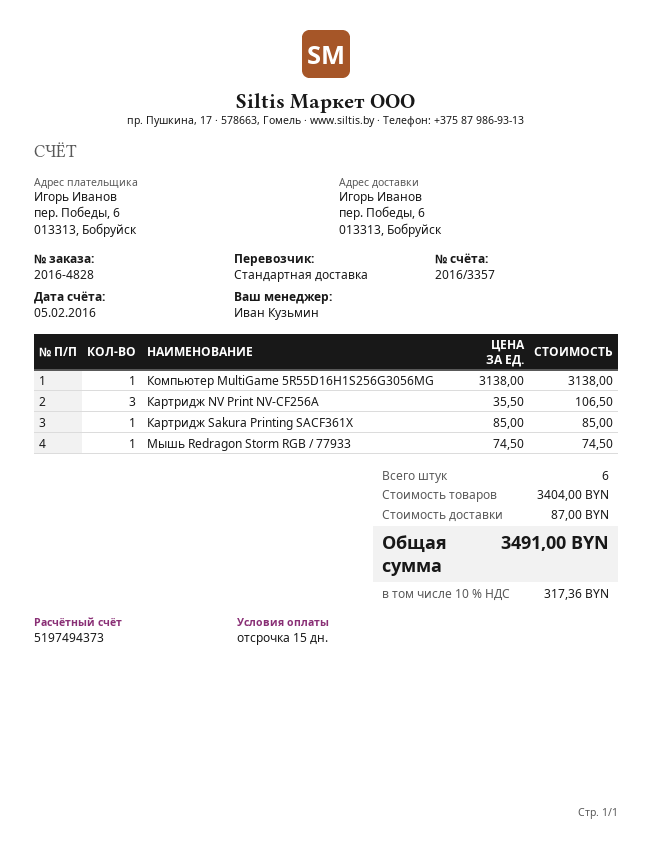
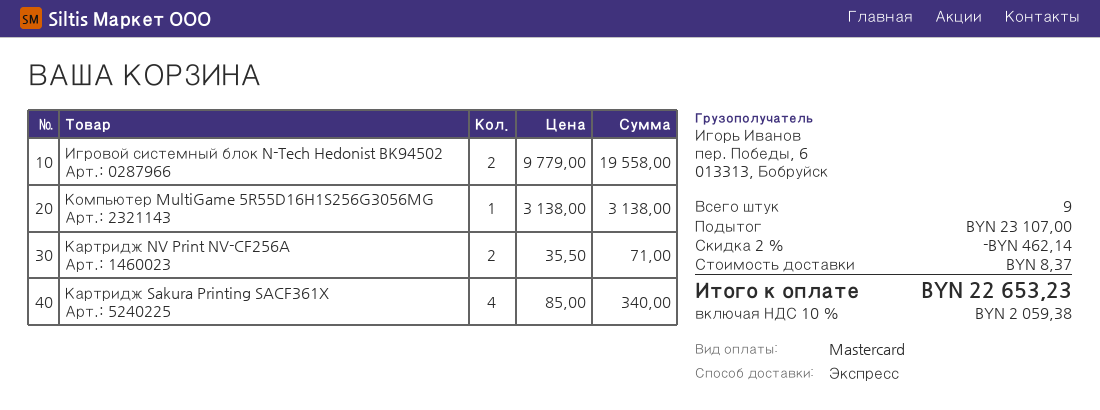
shipping method: standard -> express
Картридж NV Print NV-CF256A: 3 x 35.50 = 106.50 -> 2 x 35.50 = 71.00
Картридж Sakura Printing SACF361X: 1 x 85.00 = 85.00 -> 4 x 85.00 = 340.00
Мышь Redragon Storm RGB / 77933: 1 x 74.50 = 74.50 -> none
Игровой системный блок N-Tech Hedonist BK94502: none -> 2 x 9779.00 = 19558.00
total quantity: 6 -> 9
subtotal: 3404.00 -> 23107.00
discount: none -> 2% = 462.14
shipping: 87.00 -> 8.37
tax: 10% = 317.36 -> 10% = 2059.38
total: 3491.00 -> 22653.23

